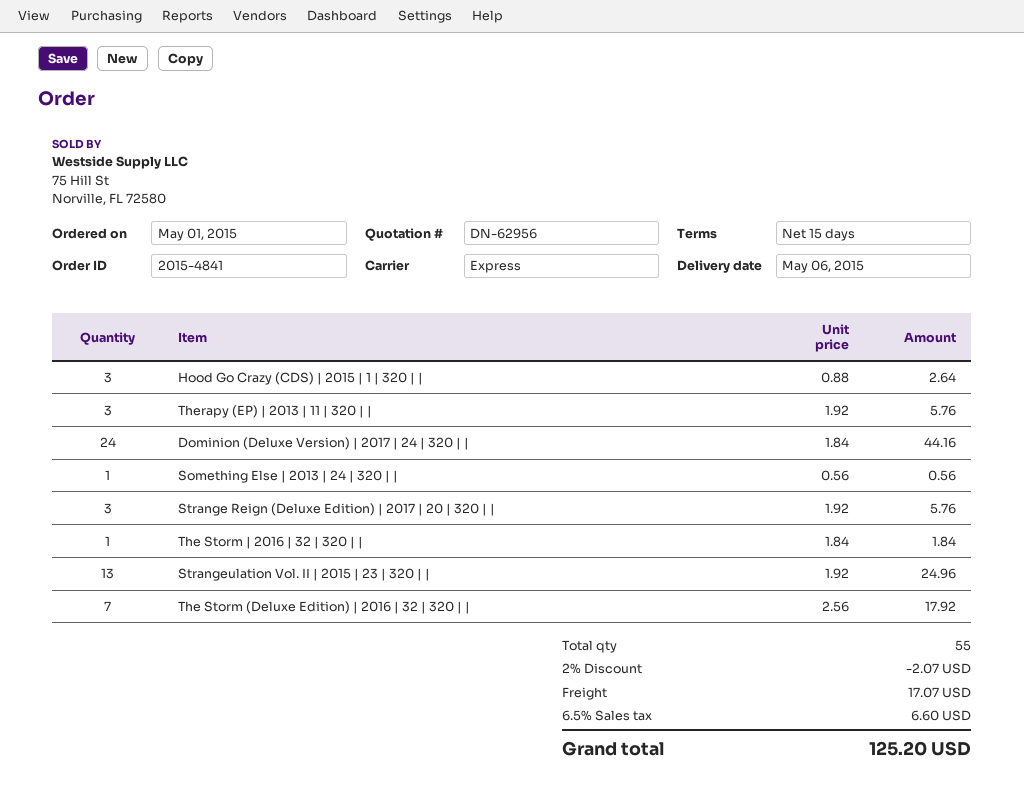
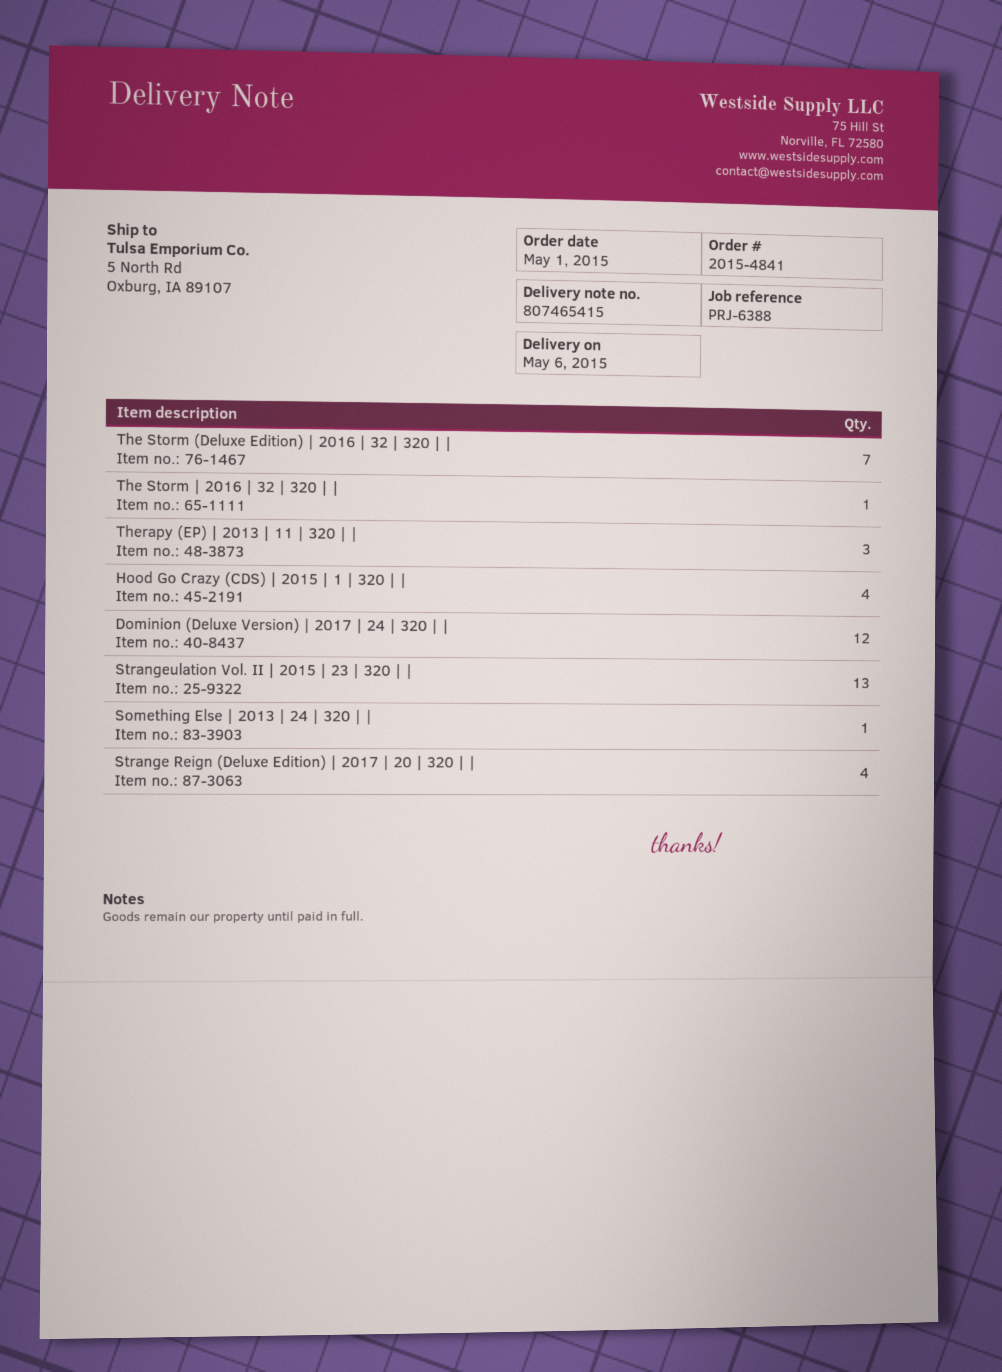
Hood Go Crazy (CDS) | 2015 | 1 | 320 | |: 3 -> 4
Dominion (Deluxe Version) | 2017 | 24 | 320 | |: 24 -> 12
Strange Reign (Deluxe Edition) | 2017 | 20 | 320 | |: 3 -> 4

